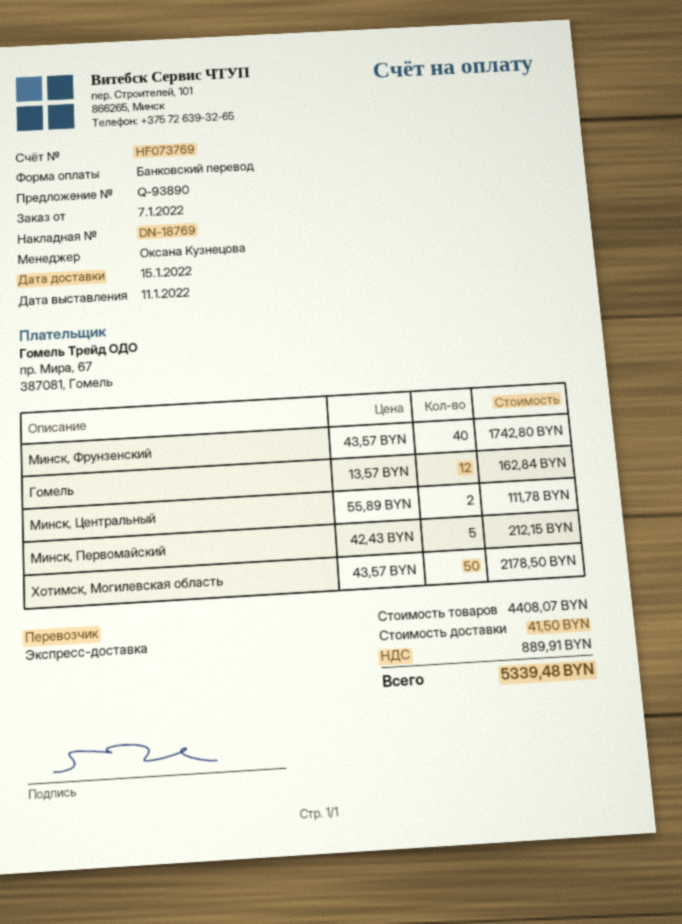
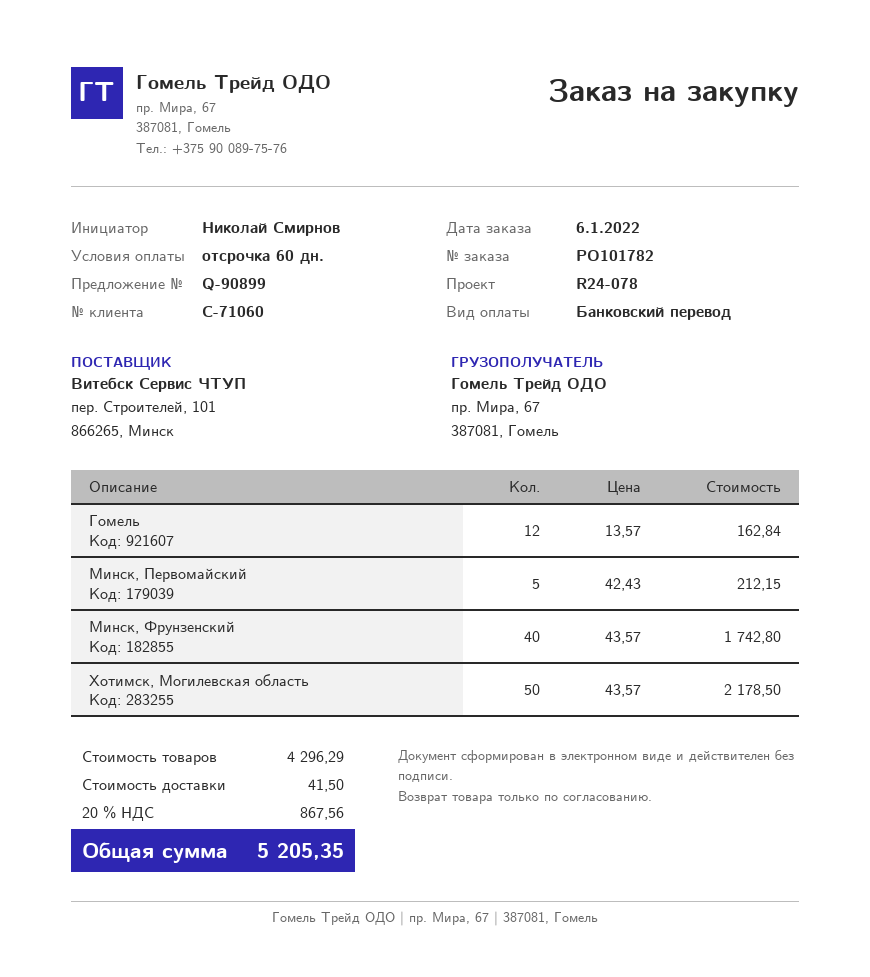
quote number: Q-93890 -> Q-90899
order date: 2022-01-07 -> 2022-01-06
Минск, Центральный: 2 x 55.89 = 111.78 -> none
subtotal: 4408.07 -> 4296.29
tax: 889.91 -> 867.56
total: 5339.48 -> 5205.35

